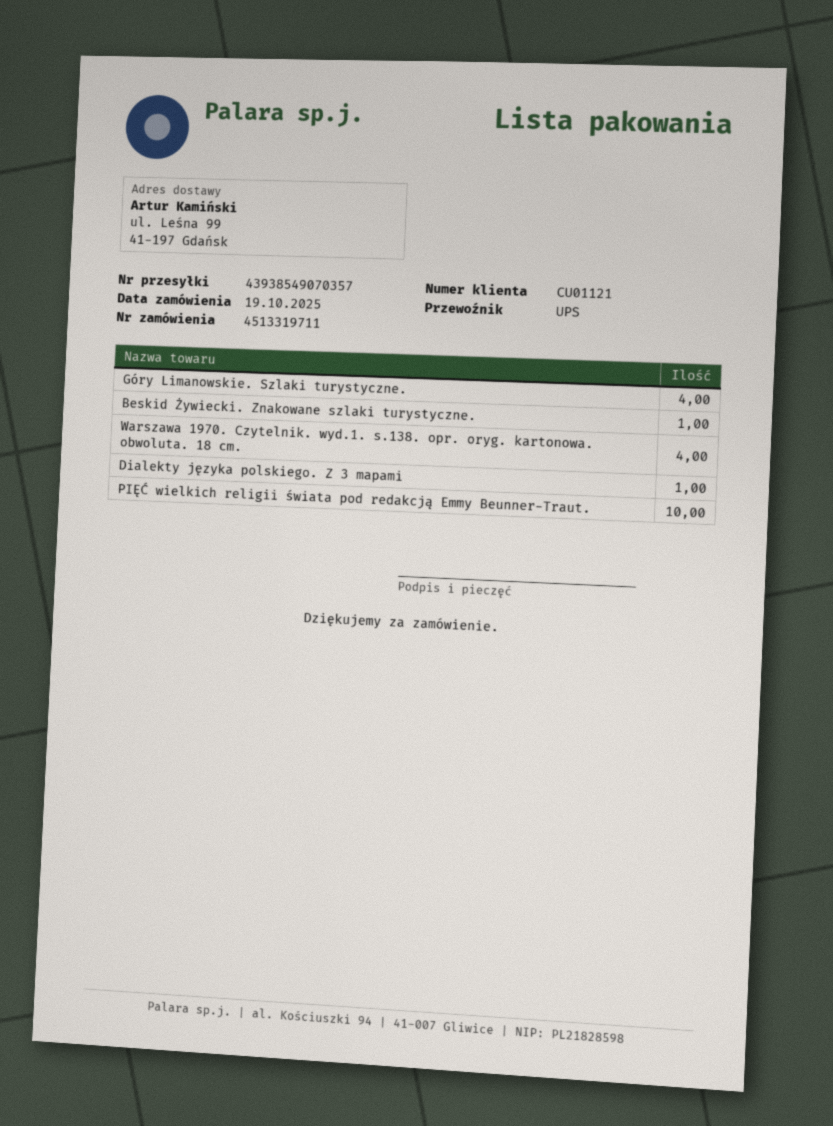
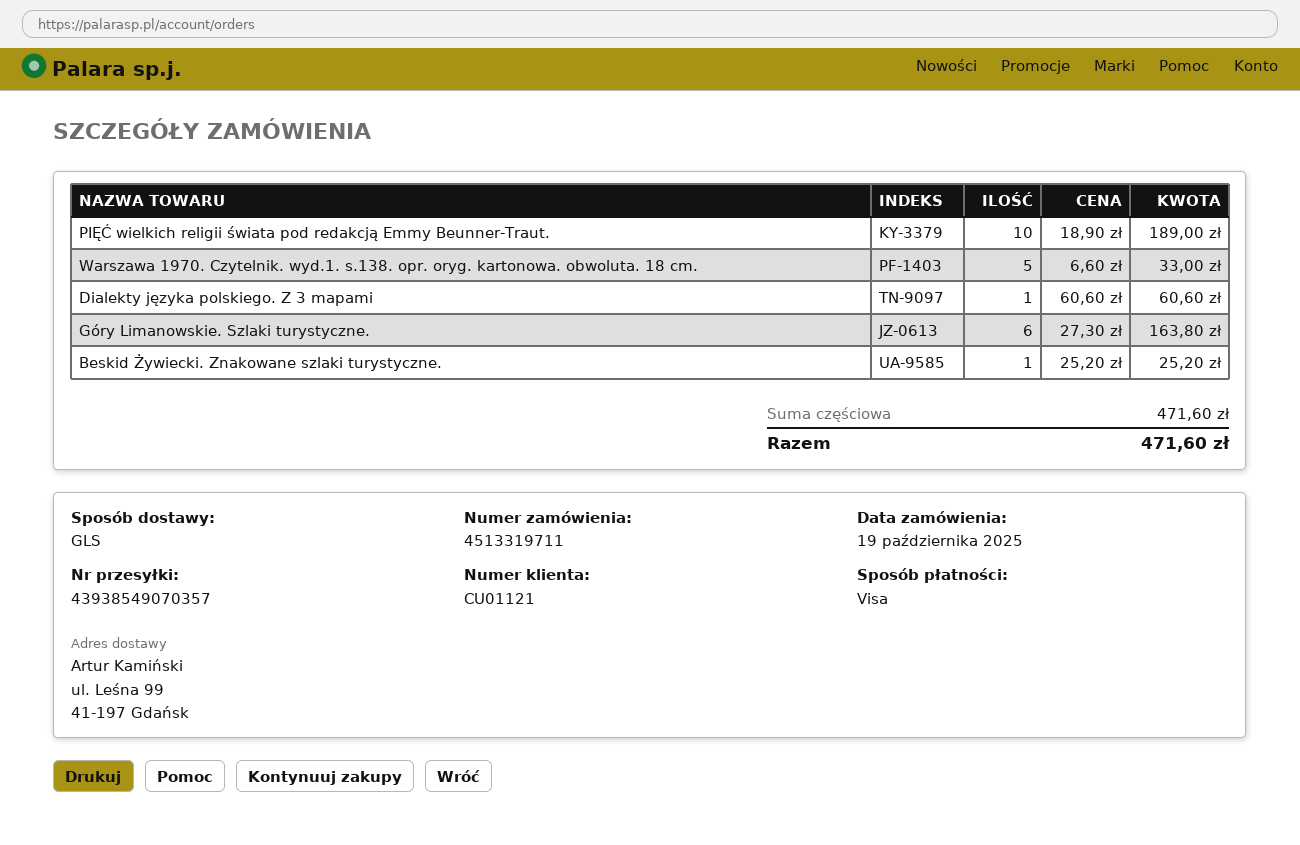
shipping method: UPS -> GLS
Góry Limanowskie. Szlaki turystyczne.: 4 -> 6
Warszawa 1970. Czytelnik. wyd.1. s.138. opr. oryg. kartonowa. obwoluta. 18 cm.: 4 -> 5

